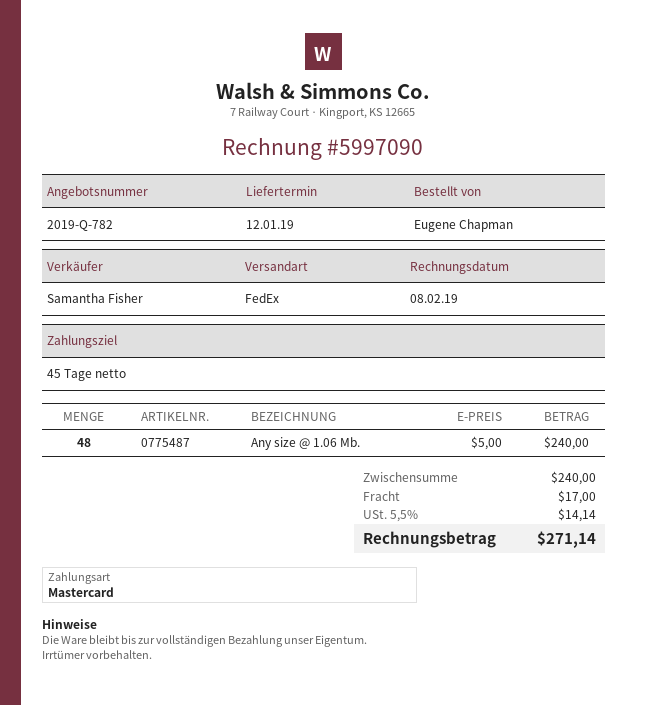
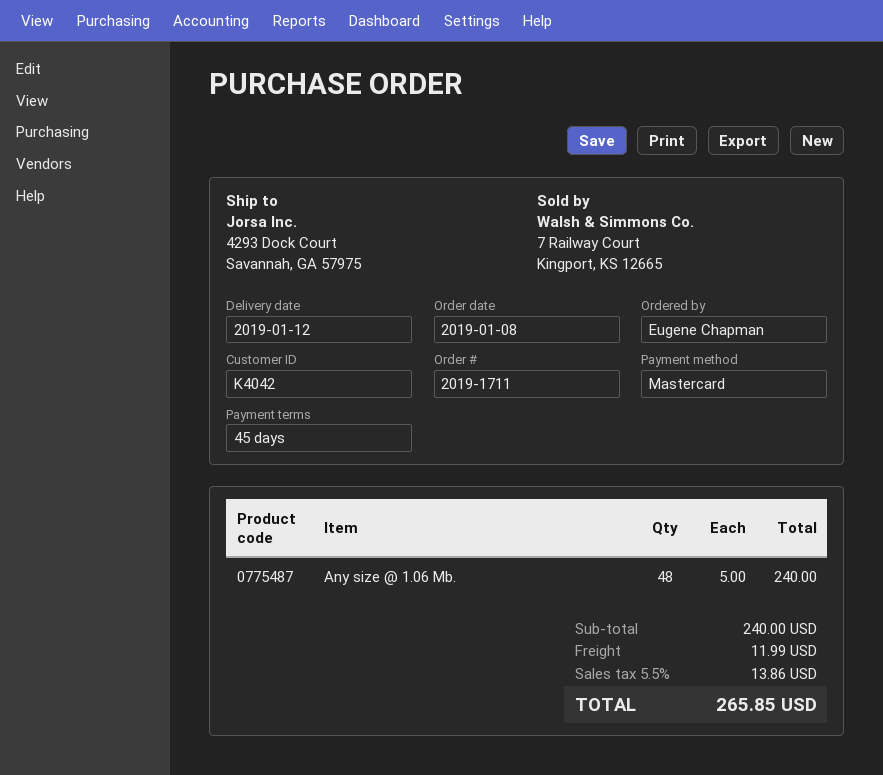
shipping: 17.00 -> 11.99
tax: 5.5% = 14.14 -> 5.5% = 13.86
total: 271.14 -> 265.85

